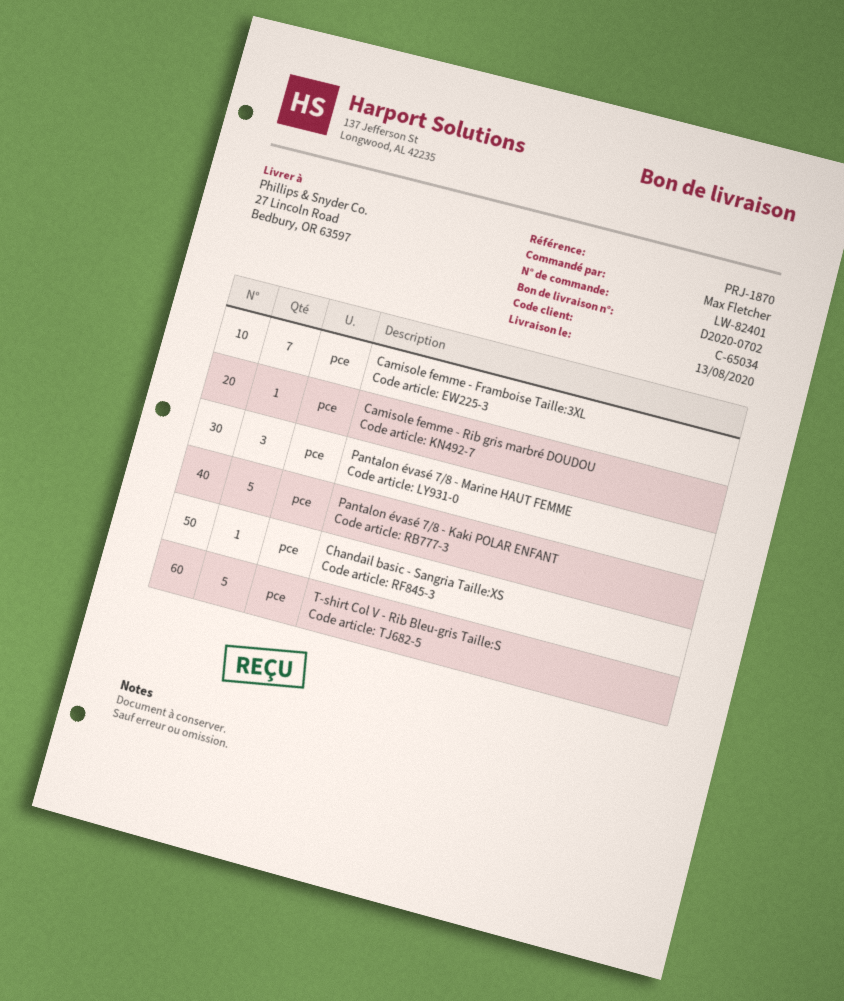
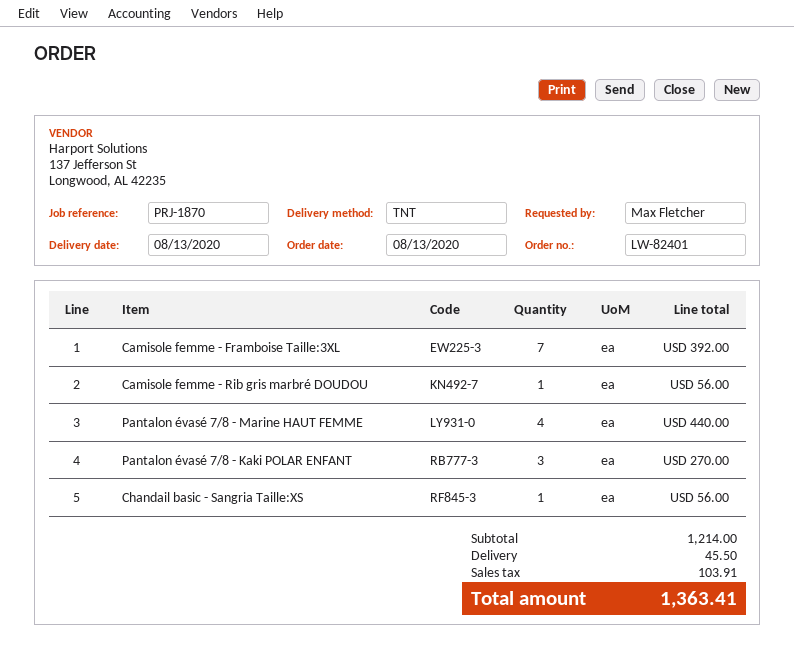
Pantalon évasé 7/8 - Marine HAUT FEMME: 3 -> 4
Pantalon évasé 7/8 - Kaki POLAR ENFANT: 5 -> 3
T-shirt Col V - Rib Bleu-gris Taille:S: 5 -> none

